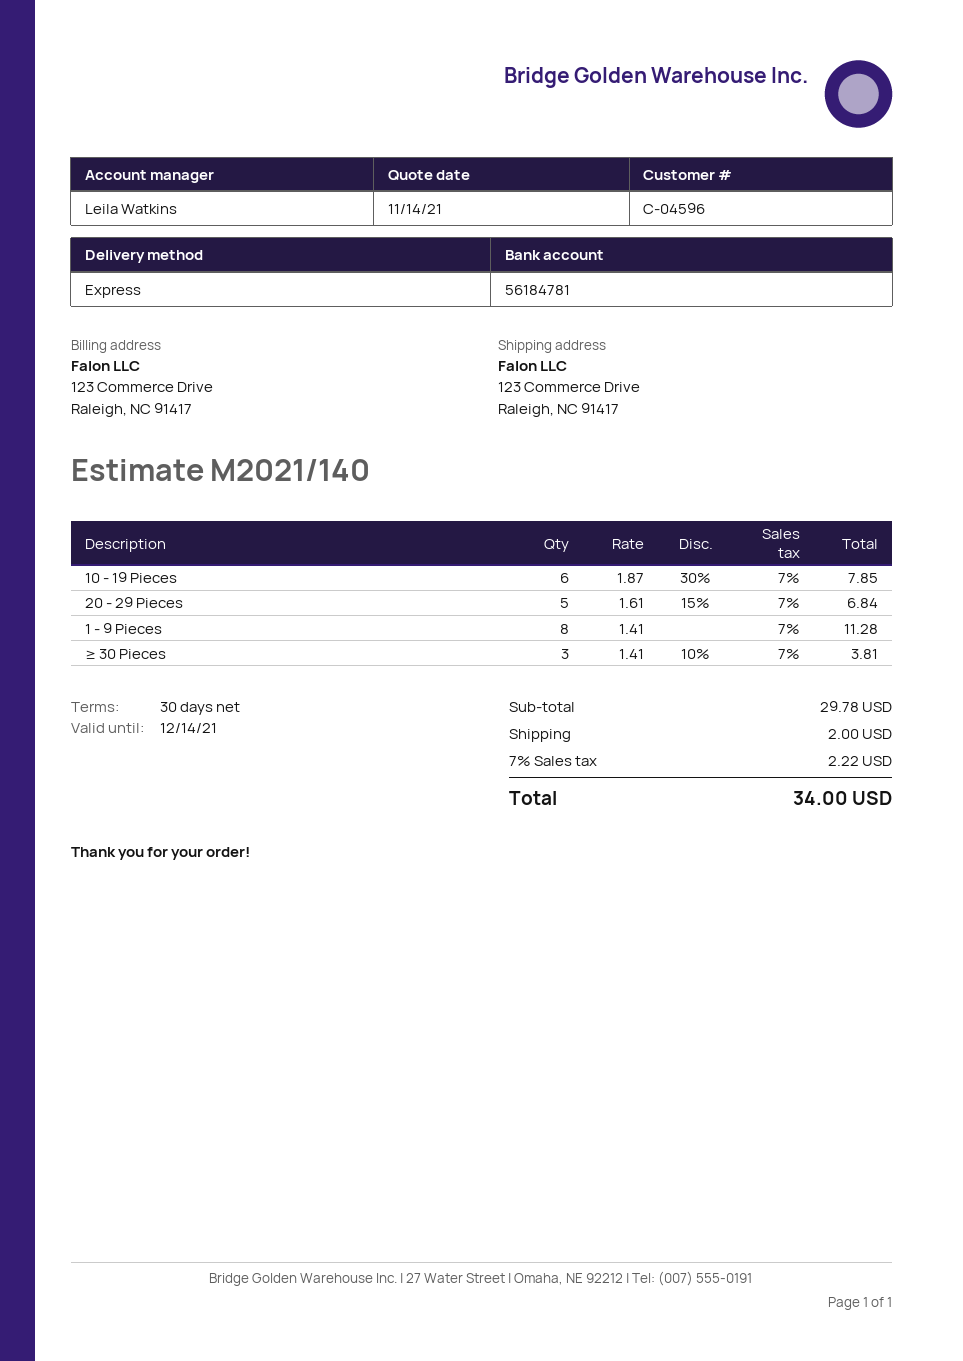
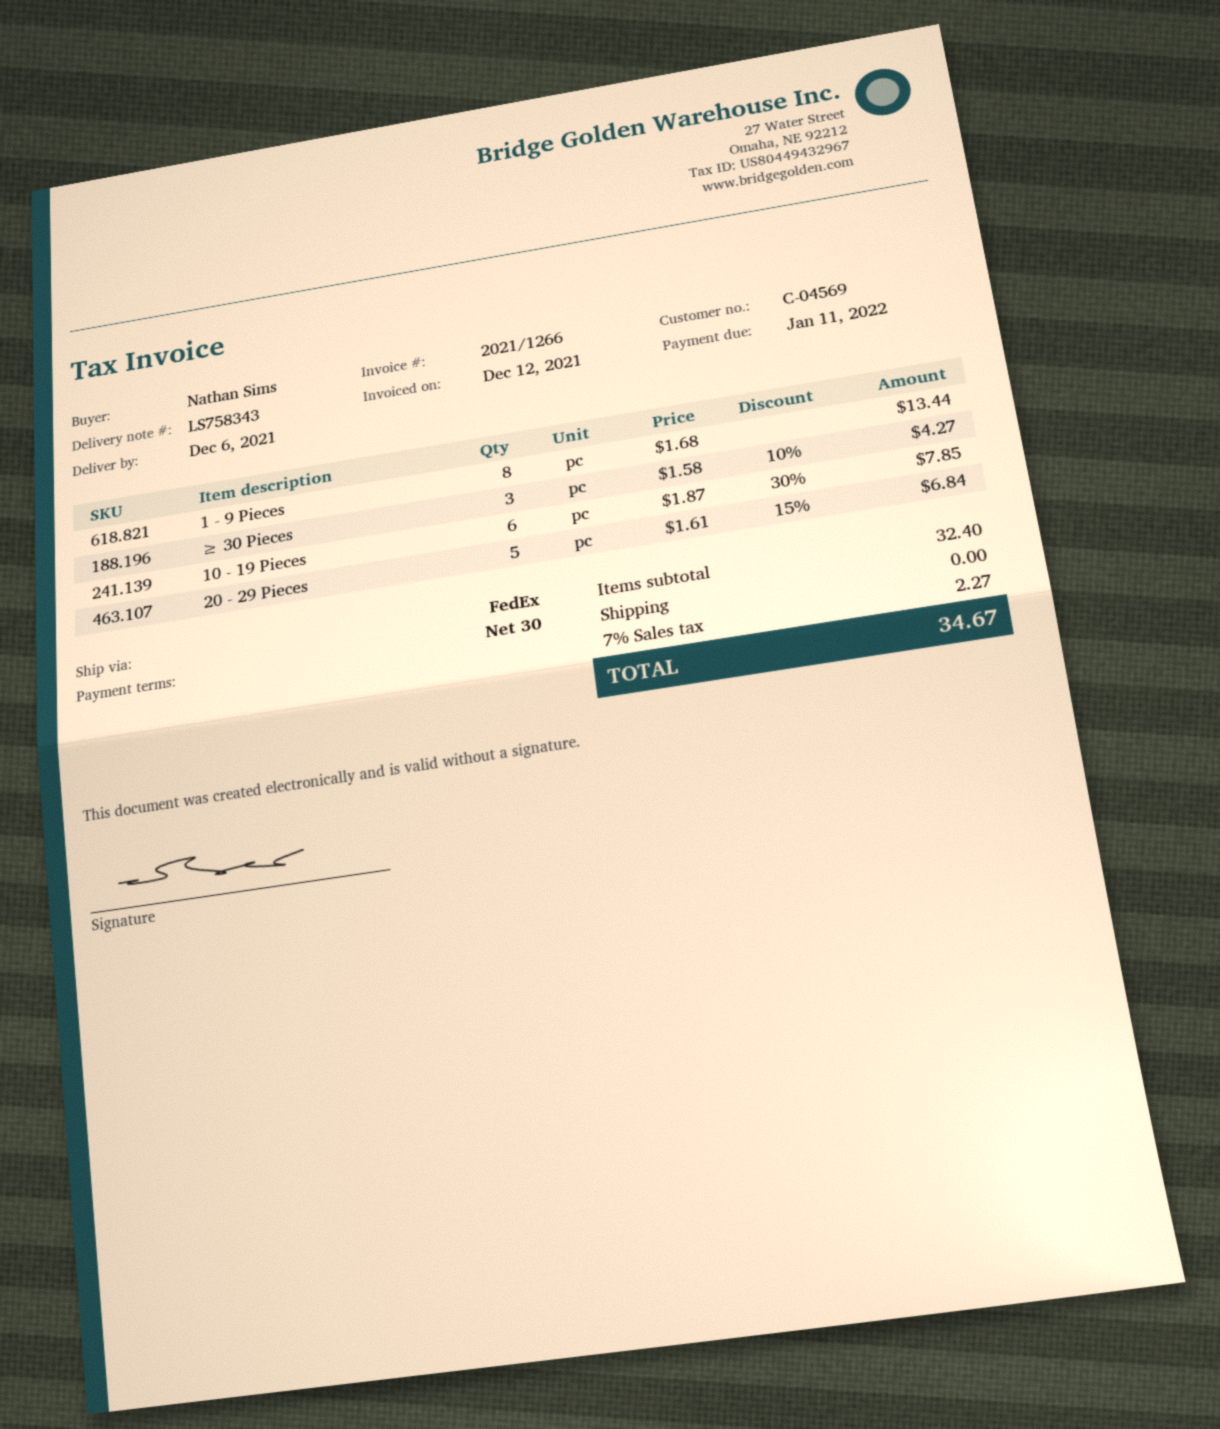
customer number: C-04596 -> C-04569
shipping method: express -> FedEx
1 - 9 Pieces: 8 x 1.41 = 11.28 -> 8 x 1.68 = 13.44
≥ 30 Pieces: 3 x 1.41 - 10% = 3.81 -> 3 x 1.58 - 10% = 4.27
subtotal: 29.78 -> 32.40
shipping: 2.00 -> 0.00
tax: 7% = 2.22 -> 7% = 2.27
total: 34.00 -> 34.67

